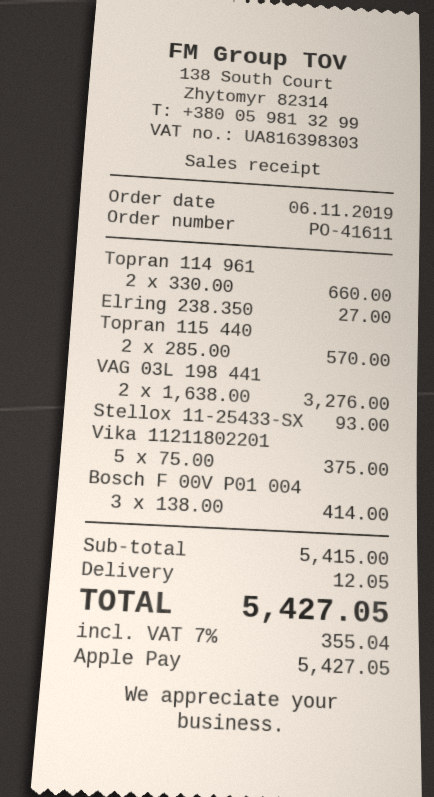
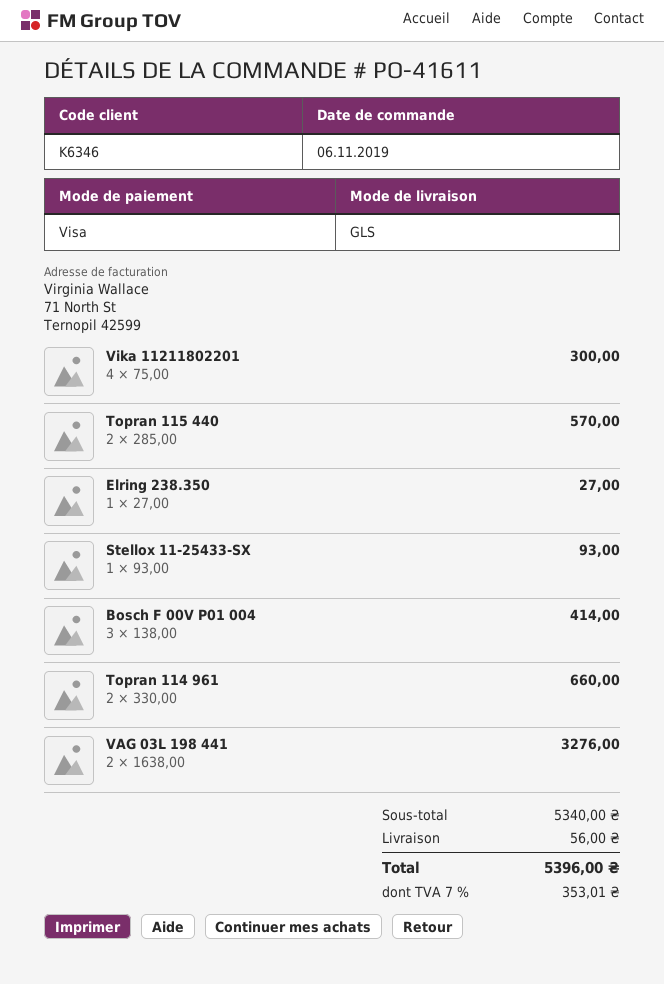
payment method: Apple Pay -> Visa
Vika 11211802201: 5 x 75.00 = 375.00 -> 4 x 75.00 = 300.00
subtotal: 5415.00 -> 5340.00
shipping: 12.05 -> 56.00
tax: 7% = 355.04 -> 7% = 353.01
total: 5427.05 -> 5396.00

